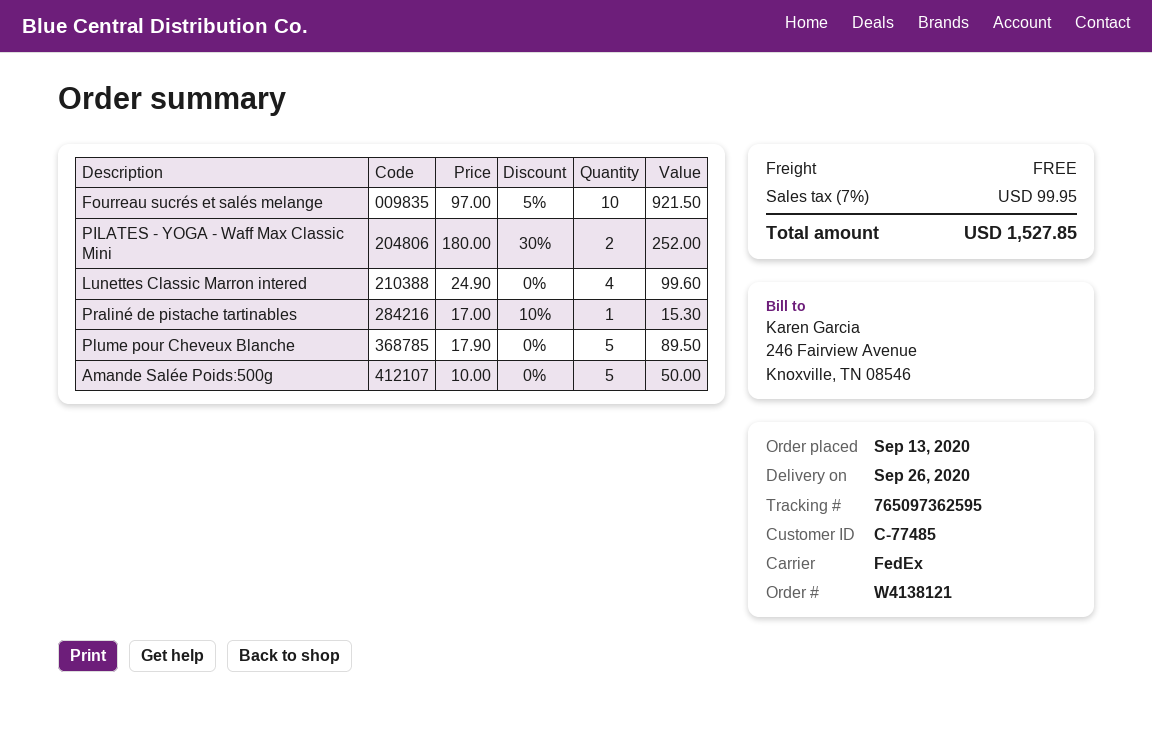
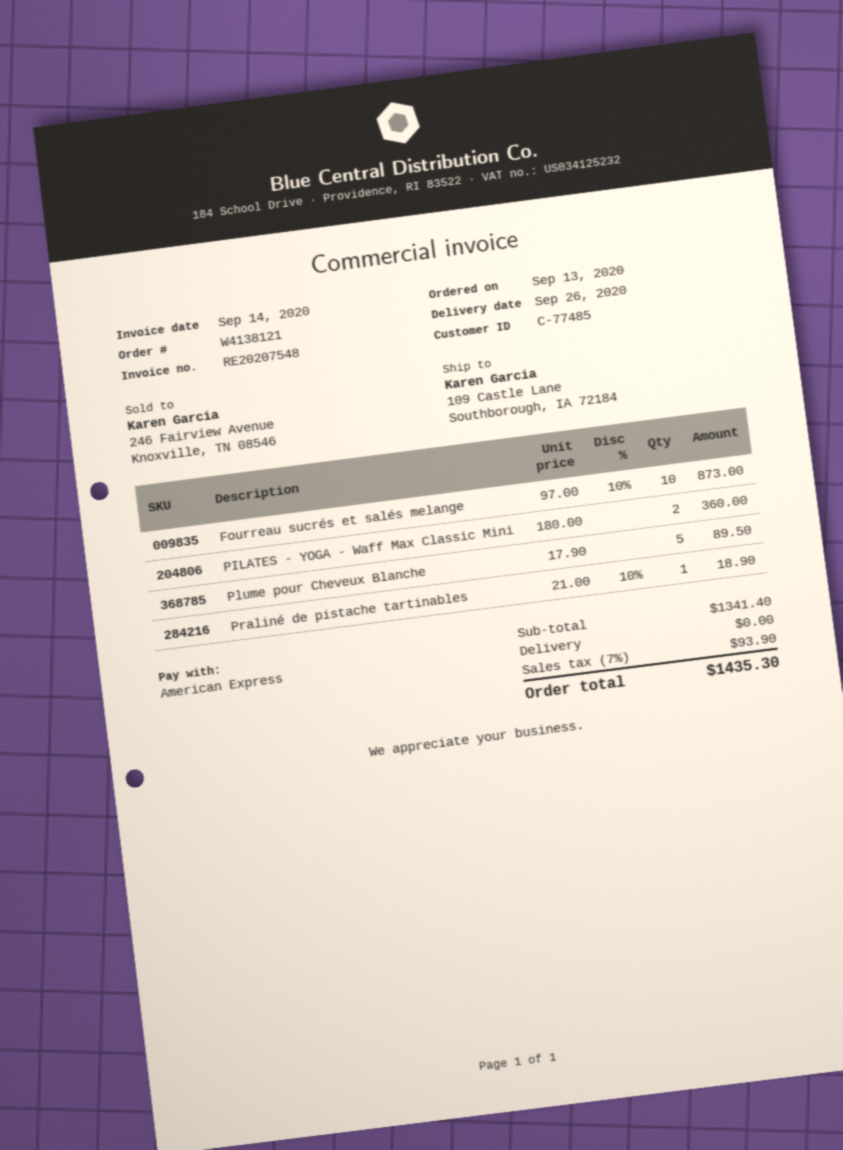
Fourreau sucrés et salés melange: 10 x 97.00 - 5% = 921.50 -> 10 x 97.00 - 10% = 873.00
PILATES - YOGA - Waff Max Classic Mini: 2 x 180.00 - 30% = 252.00 -> 2 x 180.00 = 360.00
Lunettes Classic Marron intered: 4 x 24.90 = 99.60 -> none
Praliné de pistache tartinables: 1 x 17.00 - 10% = 15.30 -> 1 x 21.00 - 10% = 18.90
Amande Salée Poids:500g: 5 x 10.00 = 50.00 -> none
tax: 7% = 99.95 -> 7% = 93.90
total: 1527.85 -> 1435.30

